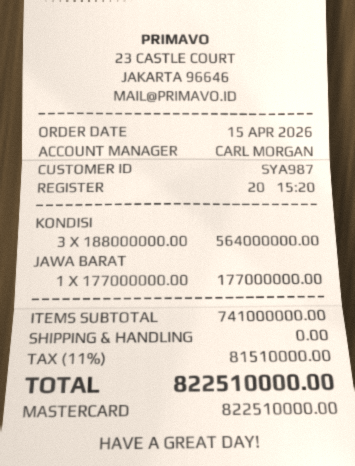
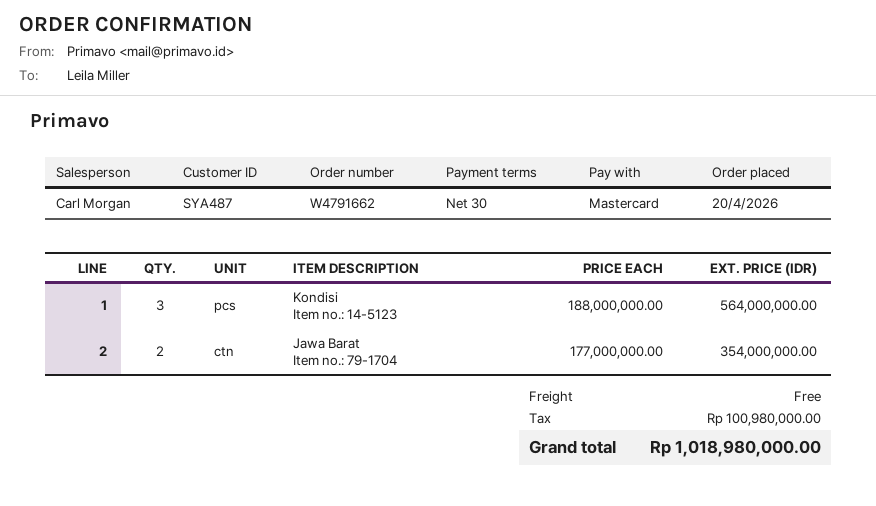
order date: 2026-04-15 -> 2026-04-20
customer number: SYA987 -> SYA487
JAWA BARAT: 1 x 177000000.00 = 177000000.00 -> 2 x 177000000.00 = 354000000.00
tax: 81510000.00 -> 100980000.00
total: 822510000.00 -> 1018980000.00

